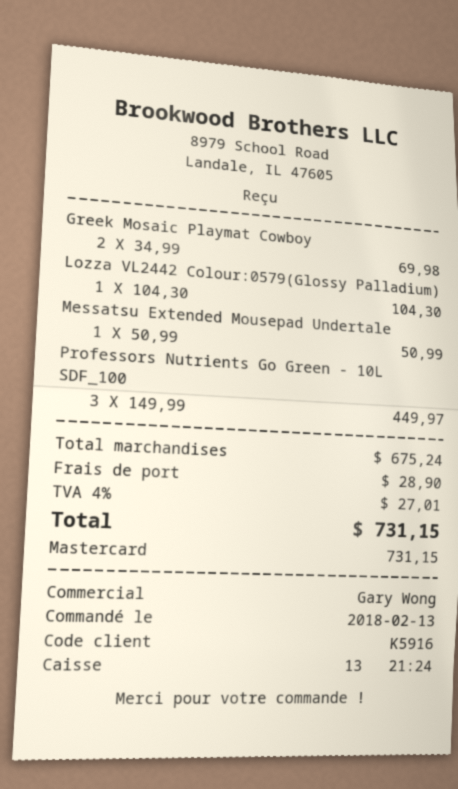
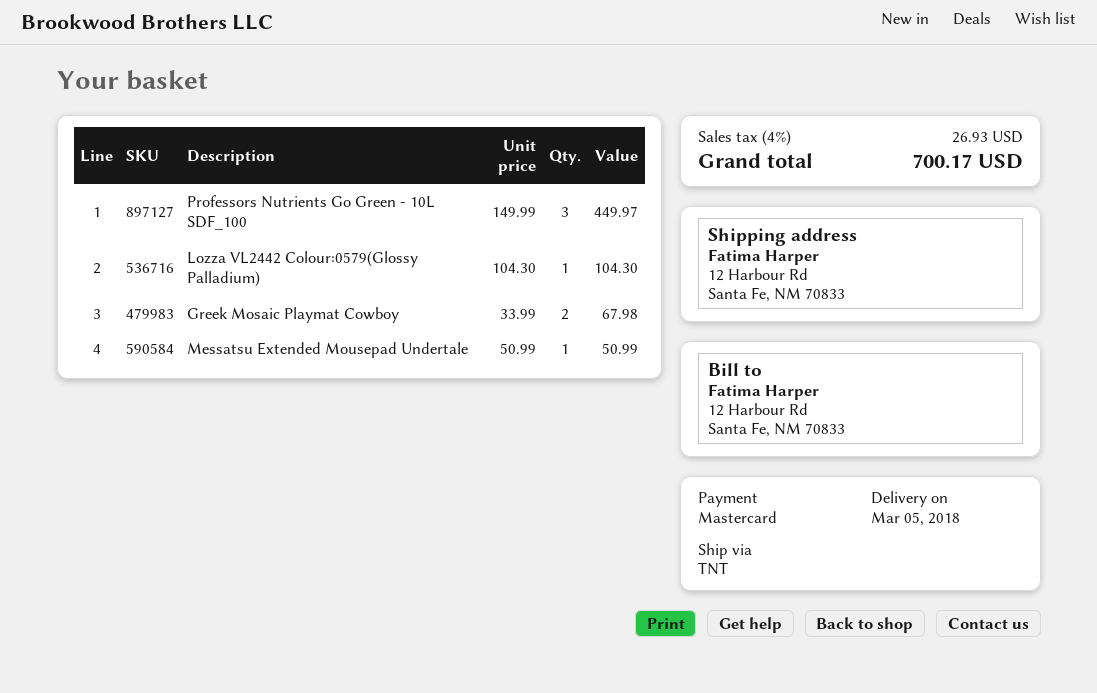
Greek Mosaic Playmat Cowboy: 2 x 34.99 = 69.98 -> 2 x 33.99 = 67.98
shipping: 28.90 -> none
tax: 4% = 27.01 -> 4% = 26.93
total: 731.15 -> 700.17

